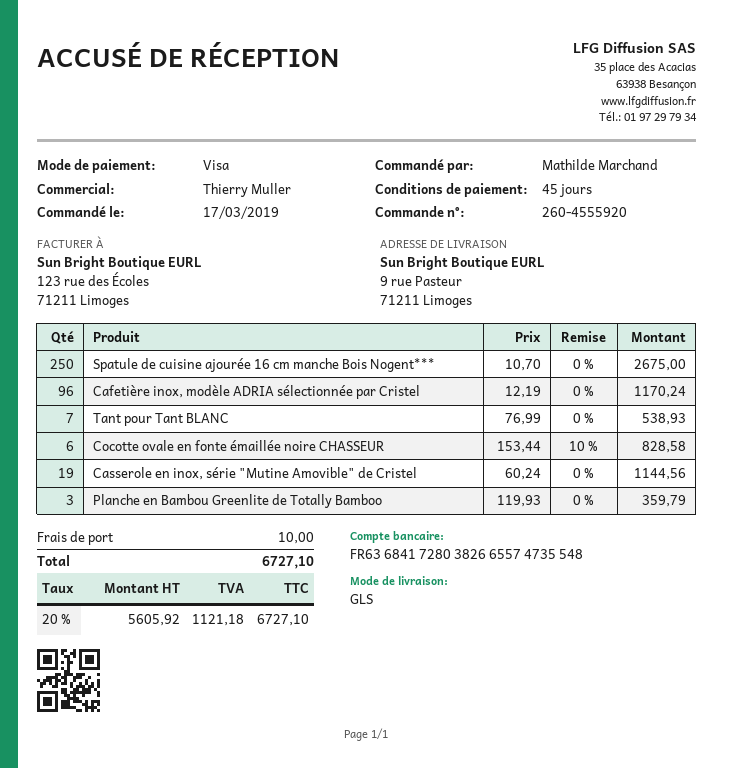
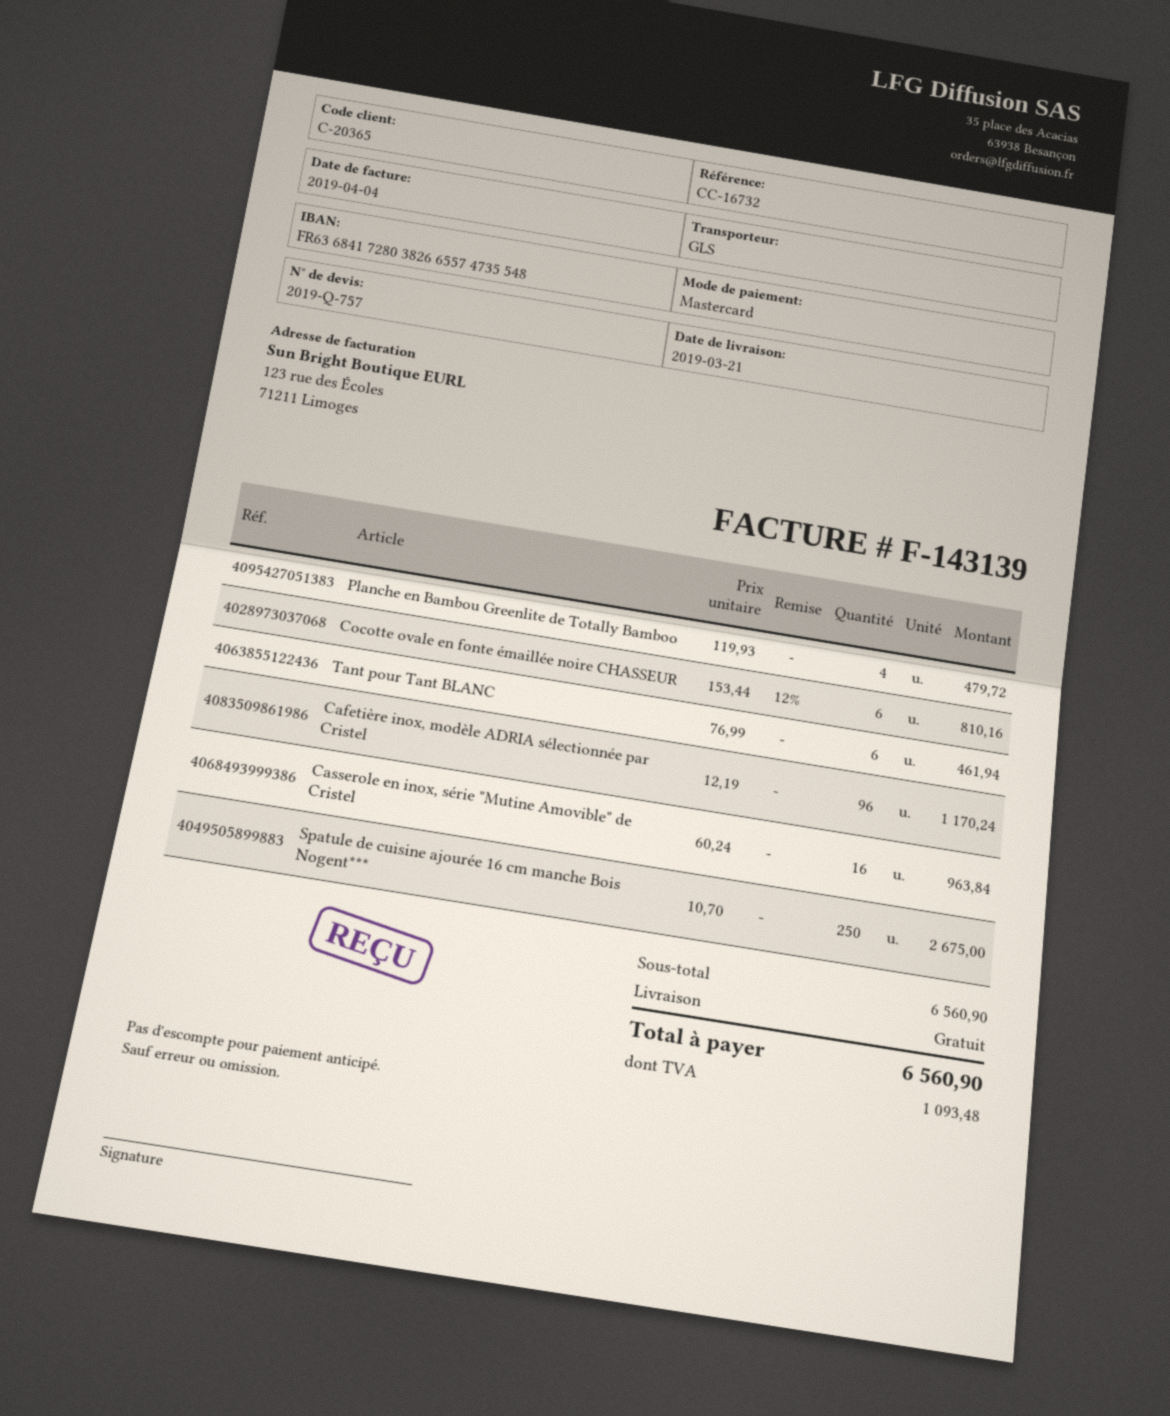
payment method: Visa -> Mastercard
Tant pour Tant BLANC: 7 x 76.99 = 538.93 -> 6 x 76.99 = 461.94
Cocotte ovale en fonte émaillée noire CHASSEUR: 6 x 153.44 - 10% = 828.58 -> 6 x 153.44 - 12% = 810.16
Casserole en inox, série "Mutine Amovible" de Cristel: 19 x 60.24 = 1144.56 -> 16 x 60.24 = 963.84
Planche en Bambou Greenlite de Totally Bamboo: 3 x 119.93 = 359.79 -> 4 x 119.93 = 479.72
shipping: 10.00 -> 0.00
tax: 1121.18 -> 1093.48
total: 6727.10 -> 6560.90

